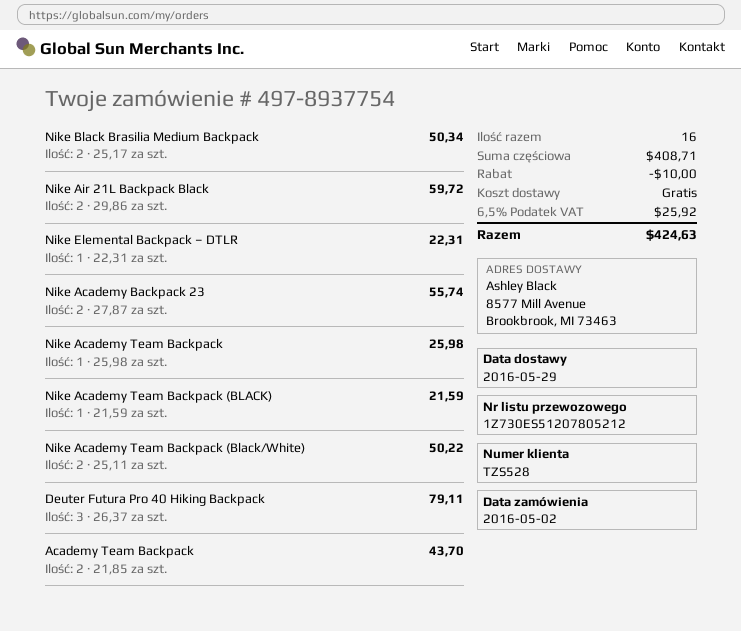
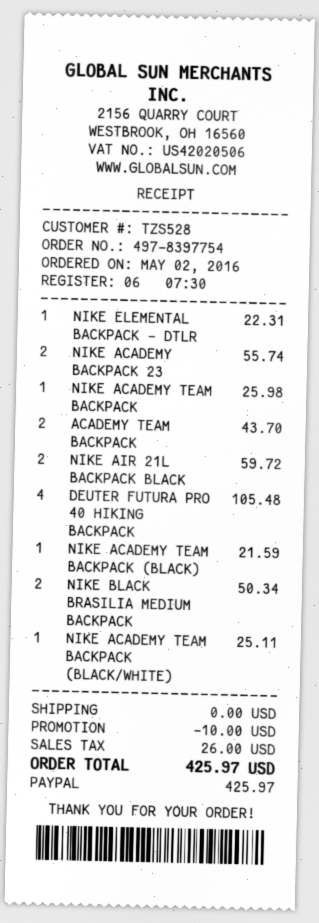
order number: 497-8937754 -> 497-8397754
Nike Academy Team Backpack (Black/White): 2 for 50.22 -> 1 for 25.11
Deuter Futura Pro 40 Hiking Backpack: 3 for 79.11 -> 4 for 105.48
tax: 25.92 -> 26.00
total: 424.63 -> 425.97

